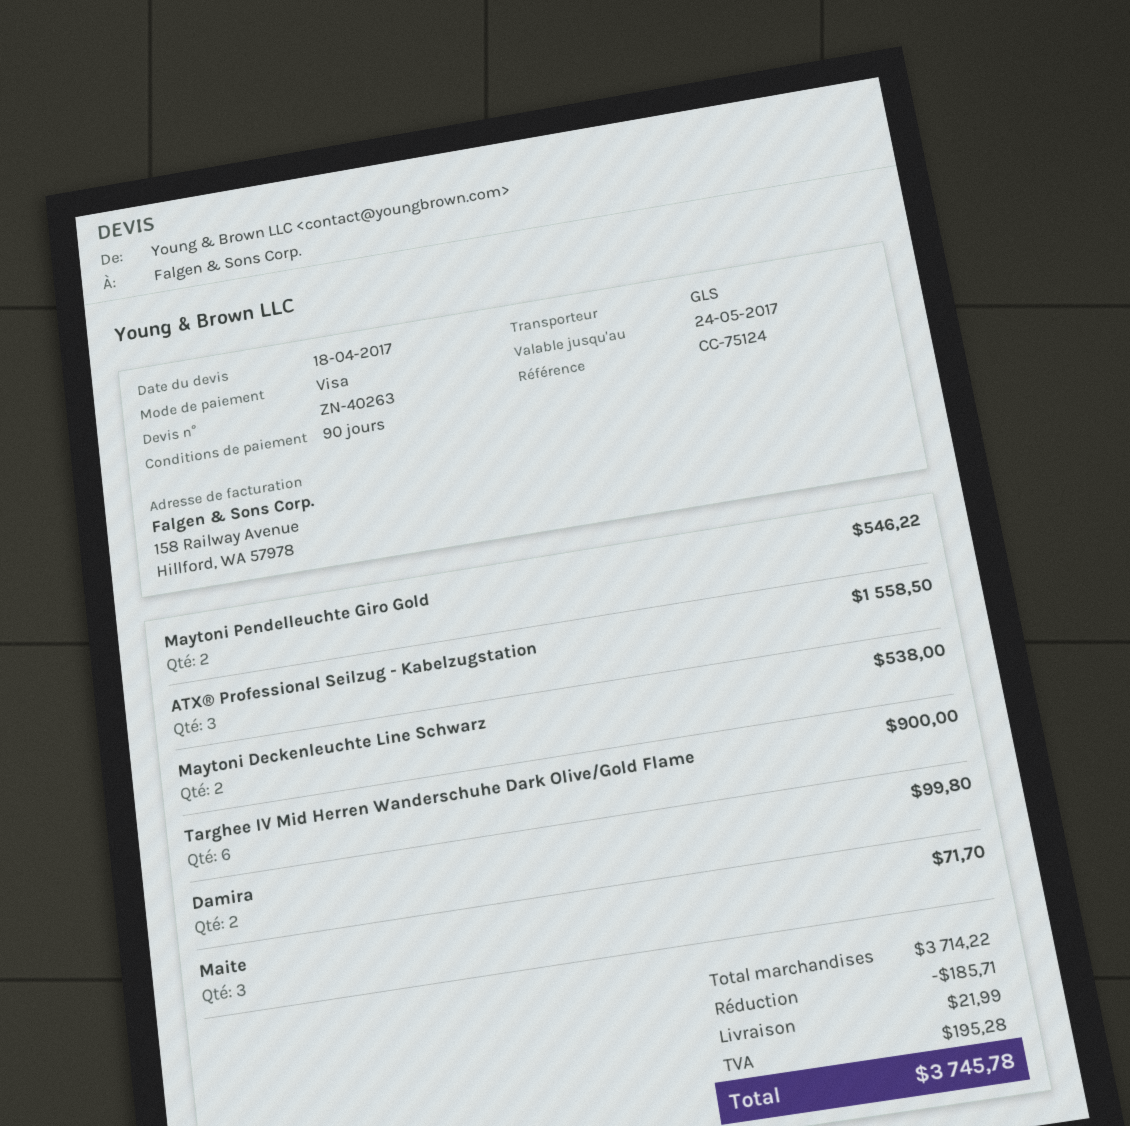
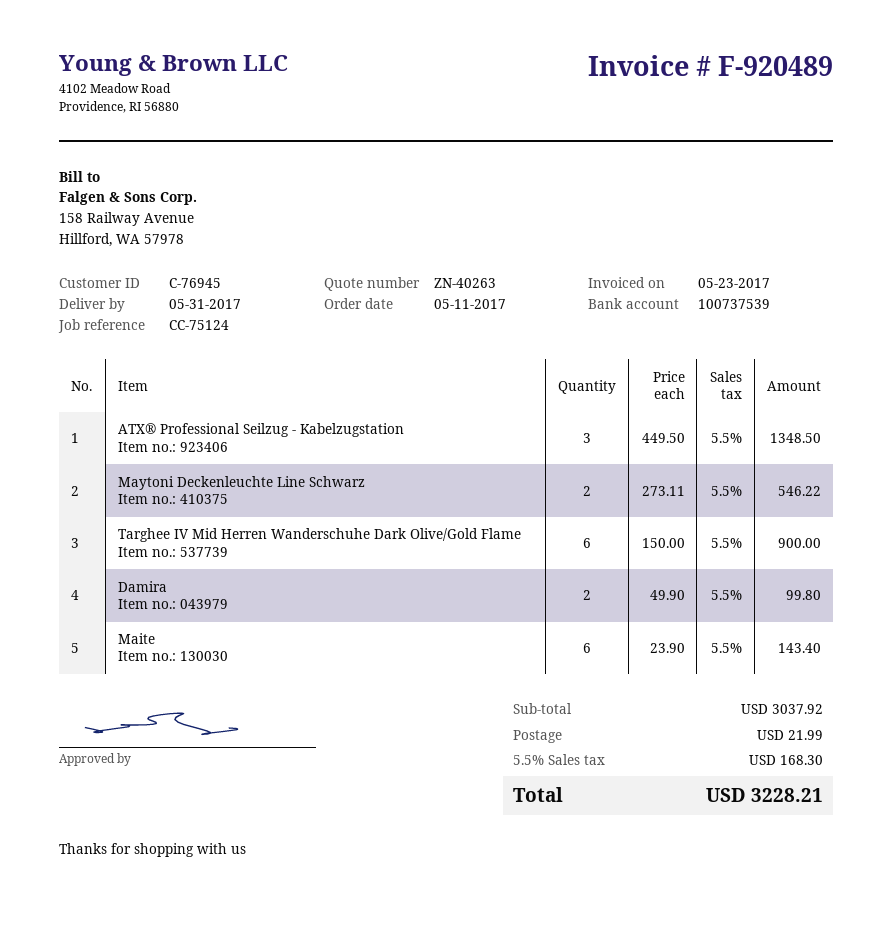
Maytoni Pendelleuchte Giro Gold: 2 for 546.22 -> none
ATX® Professional Seilzug - Kabelzugstation: 3 for 1558.50 -> 3 for 1348.50
Maytoni Deckenleuchte Line Schwarz: 2 for 538.00 -> 2 for 546.22
Maite: 3 for 71.70 -> 6 for 143.40
subtotal: 3714.22 -> 3037.92
discount: 185.71 -> none
tax: 195.28 -> 168.30
total: 3745.78 -> 3228.21

